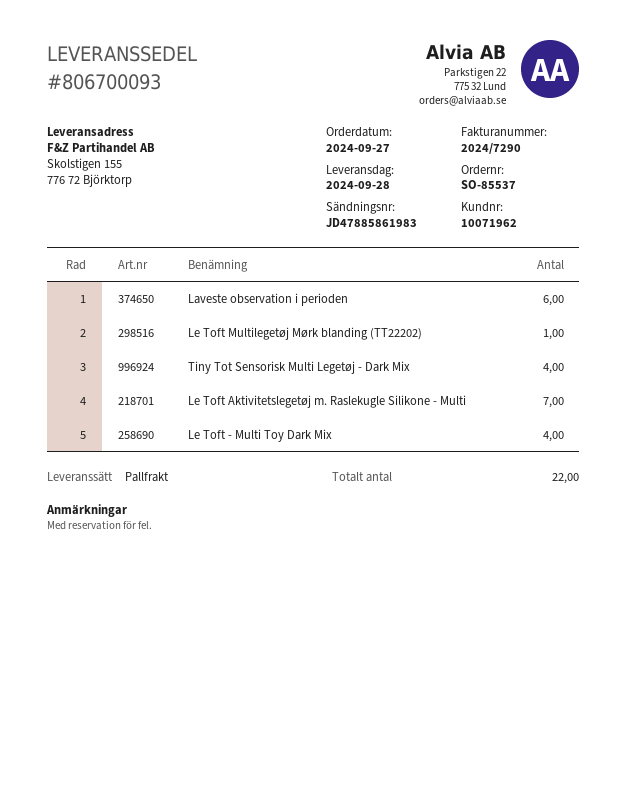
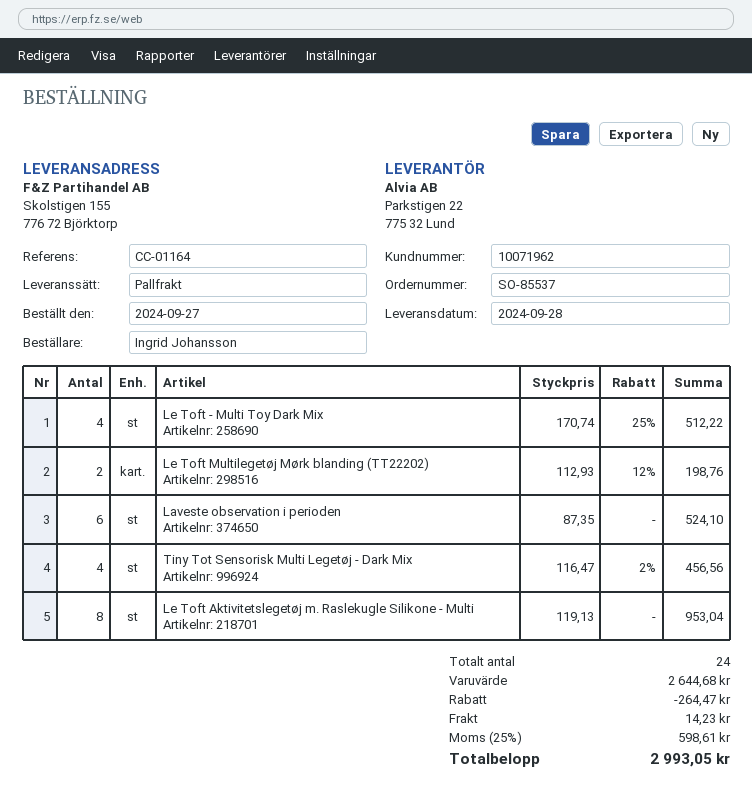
Le Toft Multilegetøj Mørk blanding (TT22202): 1 -> 2
Le Toft Aktivitetslegetøj m. Raslekugle Silikone - Multi: 7 -> 8
total quantity: 22 -> 24

